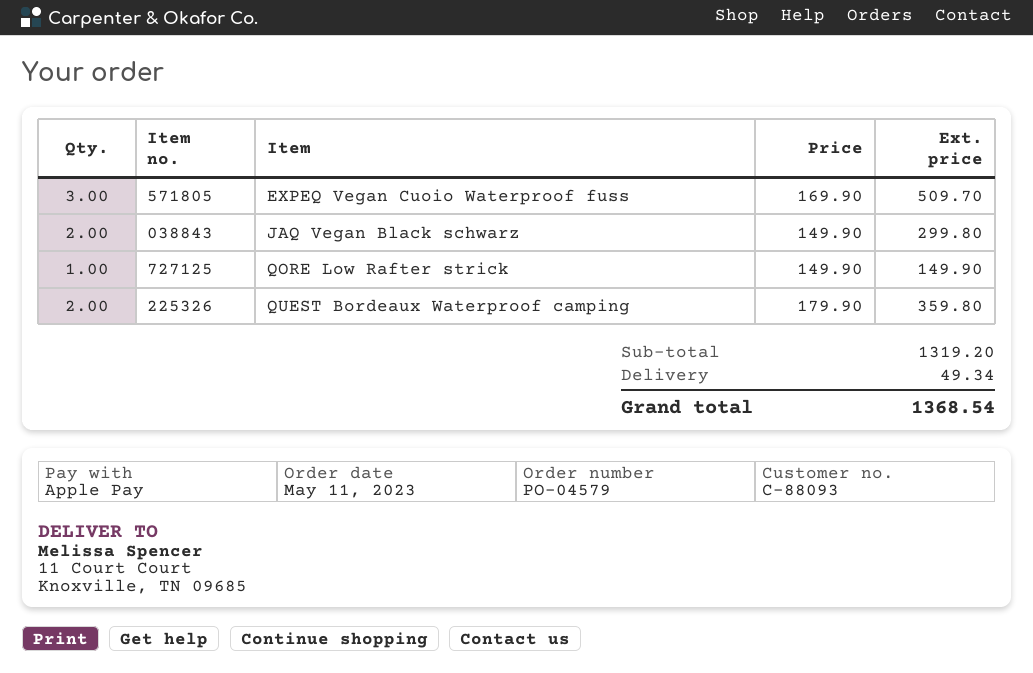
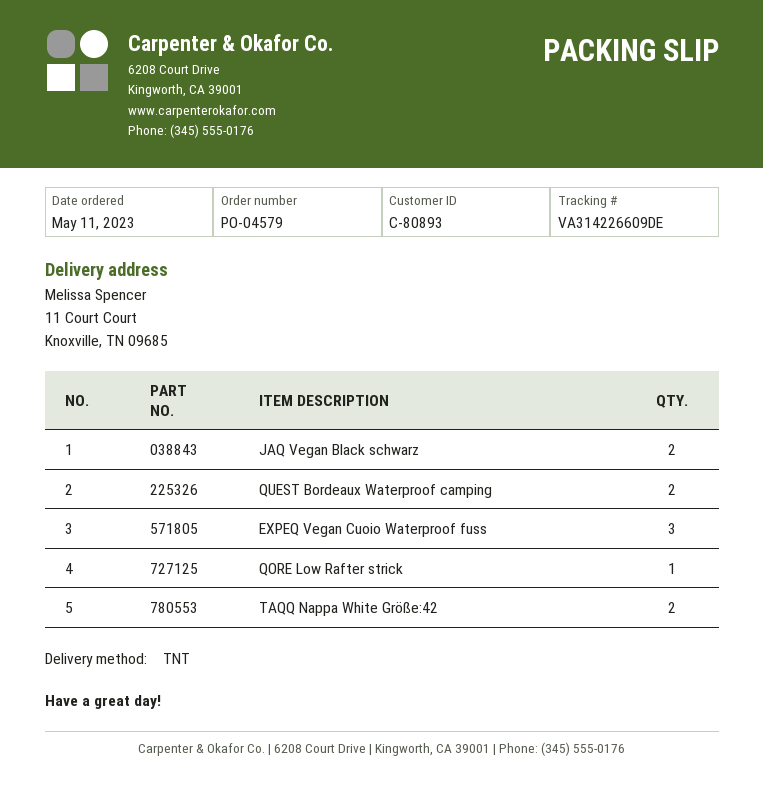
customer number: C-88093 -> C-80893
TAQQ Nappa White Größe:42: none -> 2

